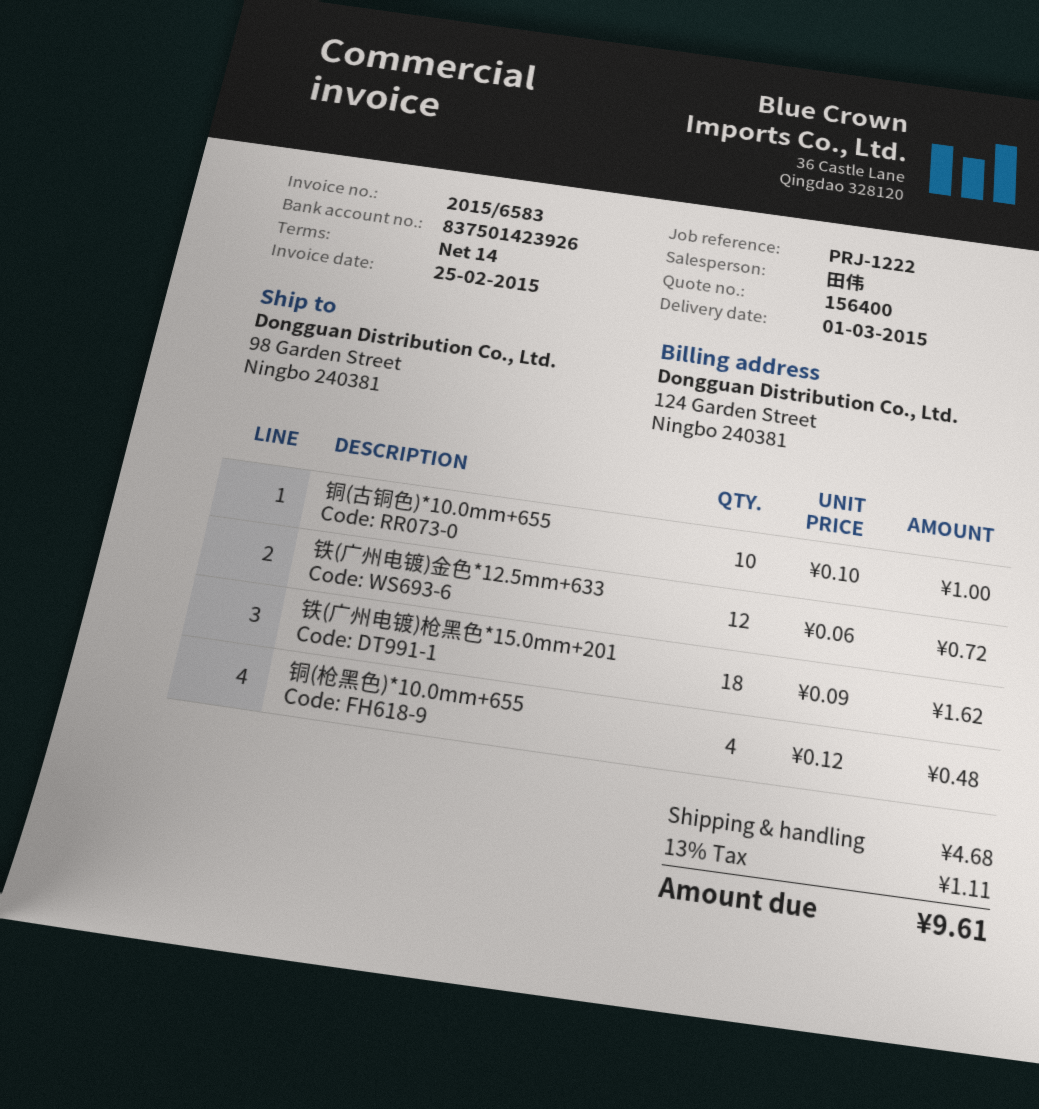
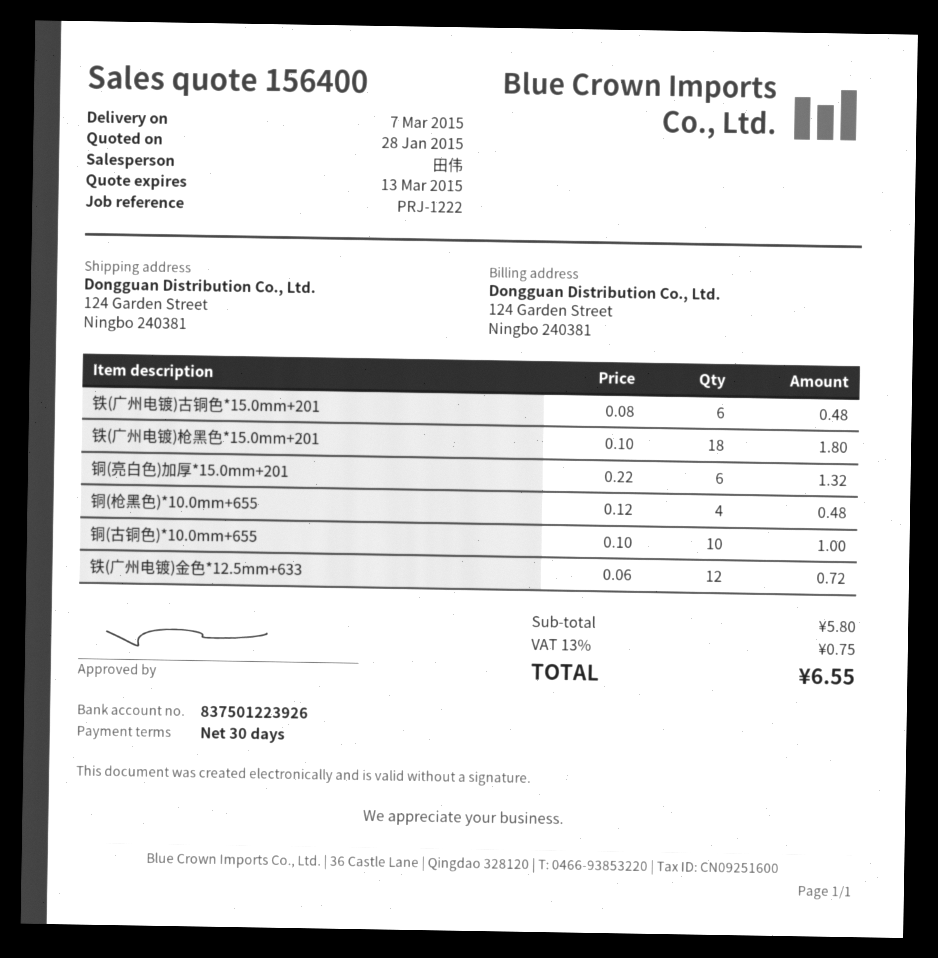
delivery date: 2015-03-01 -> 2015-03-07
payment terms: 14 days -> 30 days
bank account: 837501423926 -> 837501223926
ship to: 98 Garden Street, Ningbo 240381 -> 124 Garden Street, Ningbo 240381
铁(广州电镀)枪黑色*15.0mm+201: 18 x 0.09 = 1.62 -> 18 x 0.10 = 1.80
铁(广州电镀)古铜色*15.0mm+201: none -> 6 x 0.08 = 0.48
铜(亮白色)加厚*15.0mm+201: none -> 6 x 0.22 = 1.32
shipping: 4.68 -> none
tax: 13% = 1.11 -> 13% = 0.75
total: 9.61 -> 6.55

